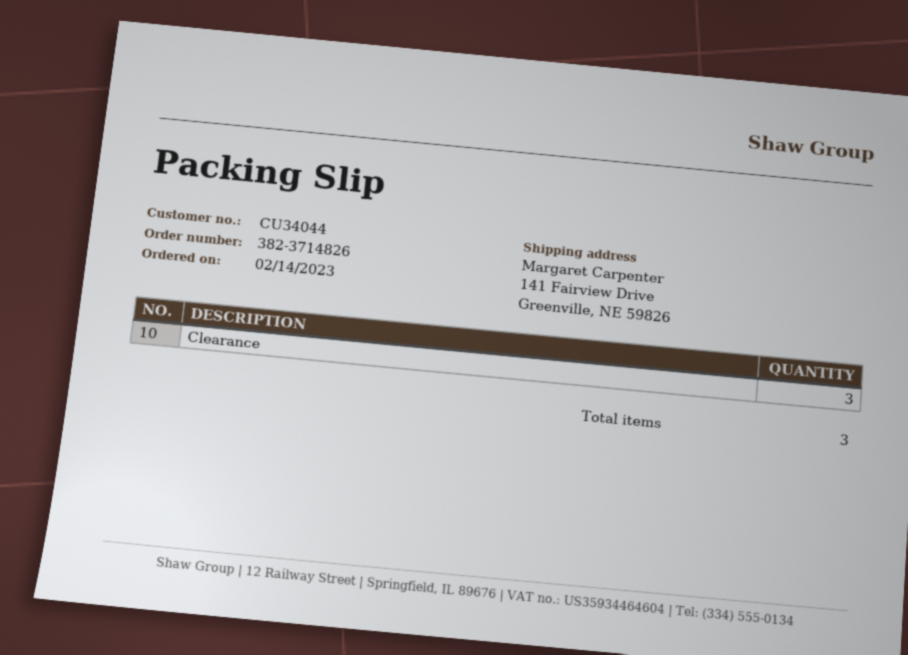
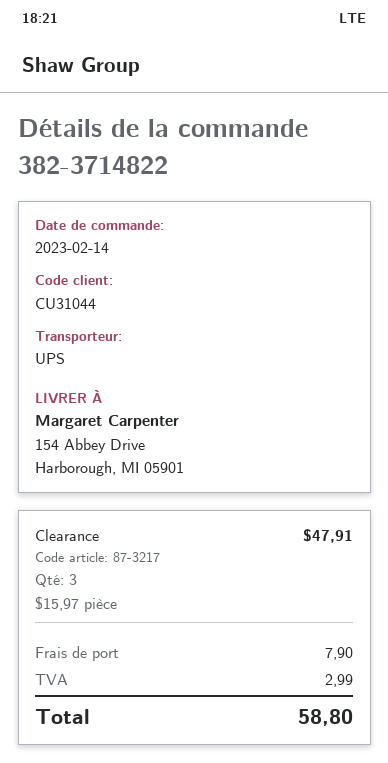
order number: 382-3714826 -> 382-3714822
customer number: CU34044 -> CU31044
ship to: 141 Fairview Drive, Greenville, NE 59826 -> 154 Abbey Drive, Harborough, MI 05901

